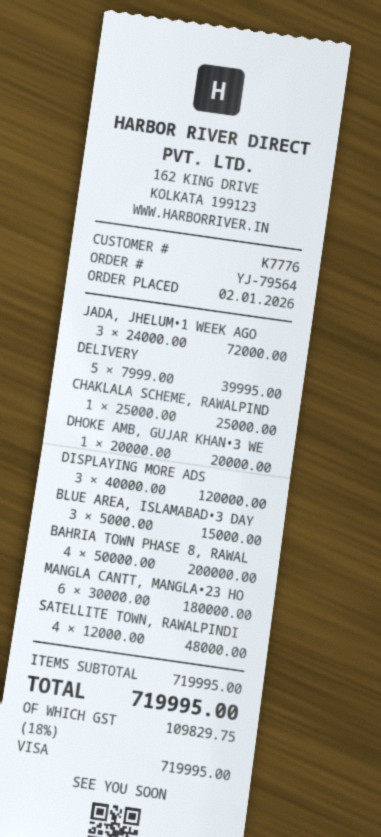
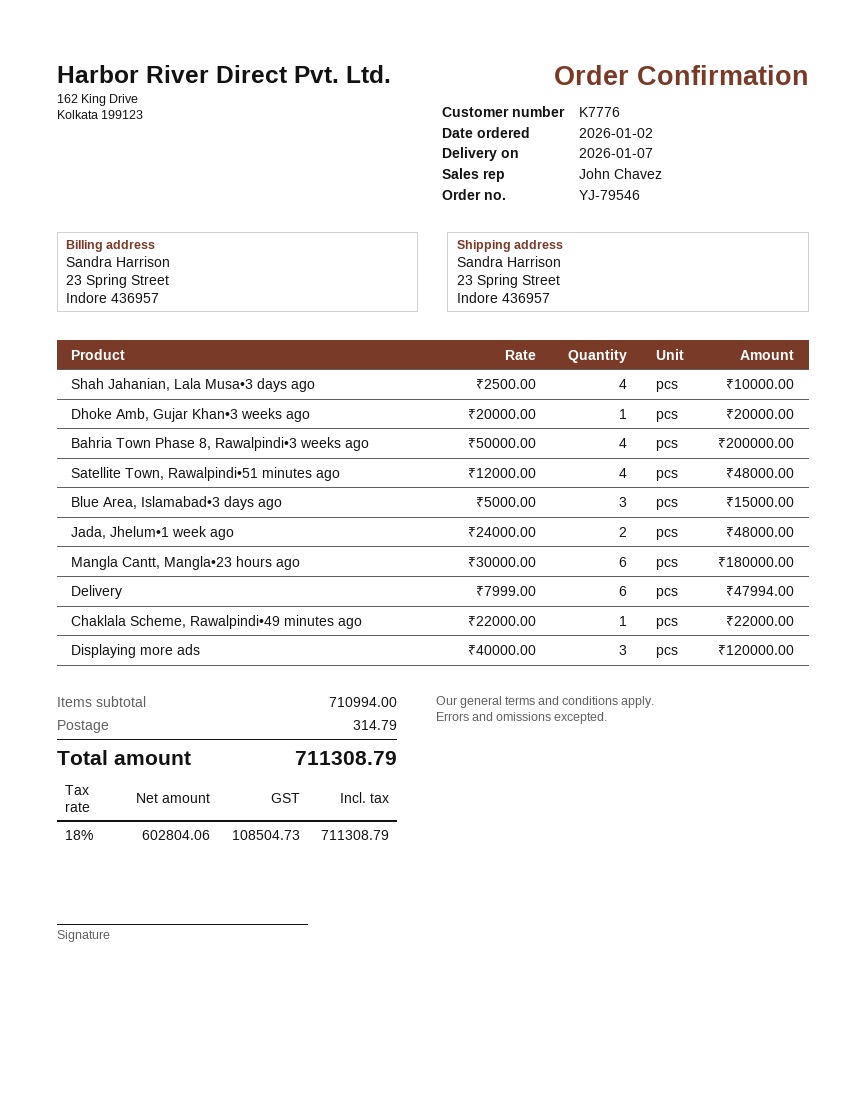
order number: YJ-79564 -> YJ-79546
JADA, JHELUM•1 WEEK AGO: 3 x 24000.00 = 72000.00 -> 2 x 24000.00 = 48000.00
DELIVERY: 5 x 7999.00 = 39995.00 -> 6 x 7999.00 = 47994.00
CHAKLALA SCHEME, RAWALPIND: 1 x 25000.00 = 25000.00 -> 1 x 22000.00 = 22000.00
Shah Jahanian, Lala Musa•3 days ago: none -> 4 x 2500.00 = 10000.00
subtotal: 719995.00 -> 710994.00
shipping: none -> 314.79
tax: 18% = 109829.75 -> 18% = 108504.73
total: 719995.00 -> 711308.79

